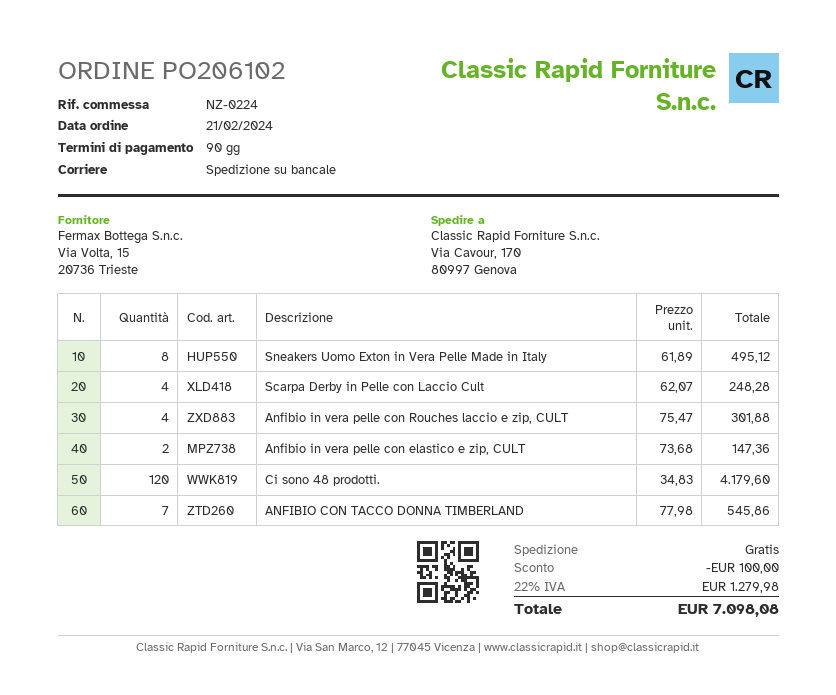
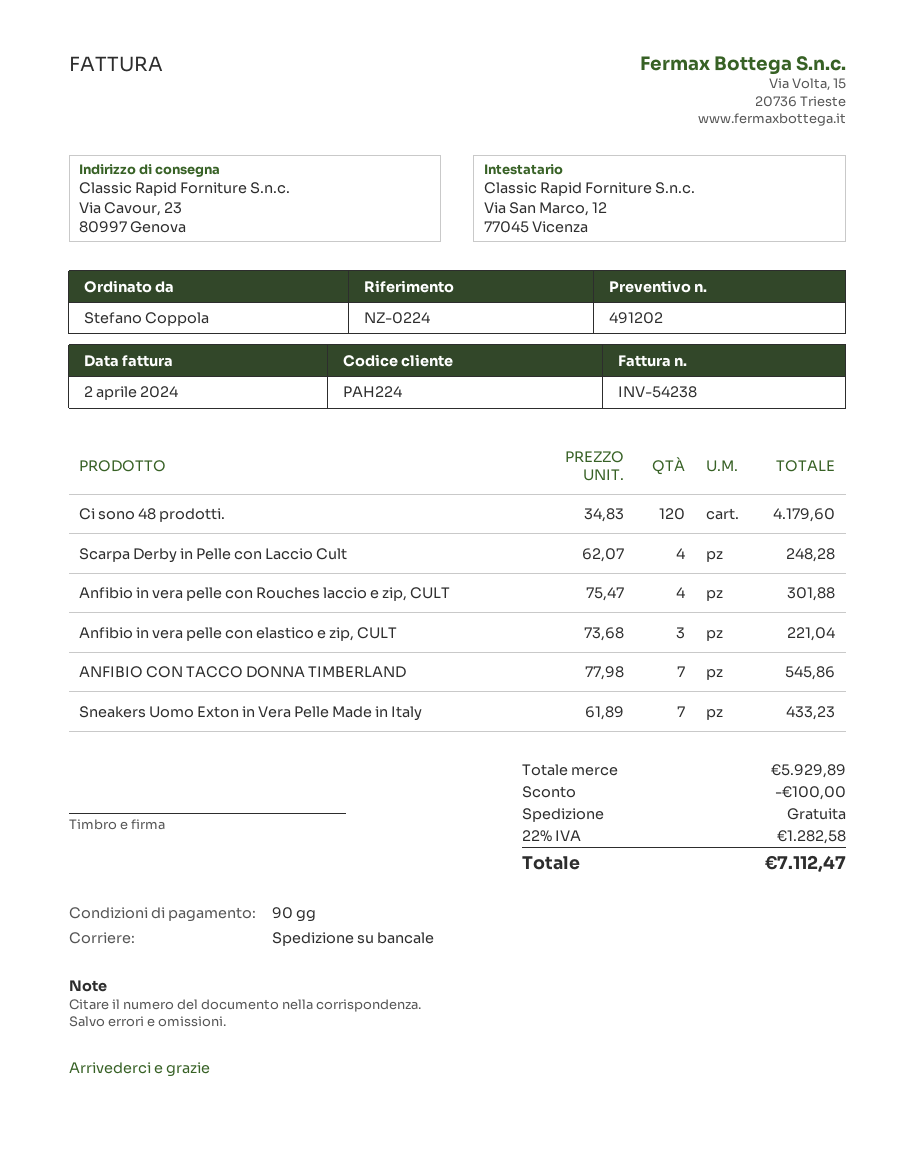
ship to: Via Cavour, 170, 80997 Genova -> Via Cavour, 23, 80997 Genova
Sneakers Uomo Exton in Vera Pelle Made in Italy: 8 x 61.89 = 495.12 -> 7 x 61.89 = 433.23
Anfibio in vera pelle con elastico e zip, CULT: 2 x 73.68 = 147.36 -> 3 x 73.68 = 221.04
tax: 22% = 1279.98 -> 22% = 1282.58
total: 7098.08 -> 7112.47

